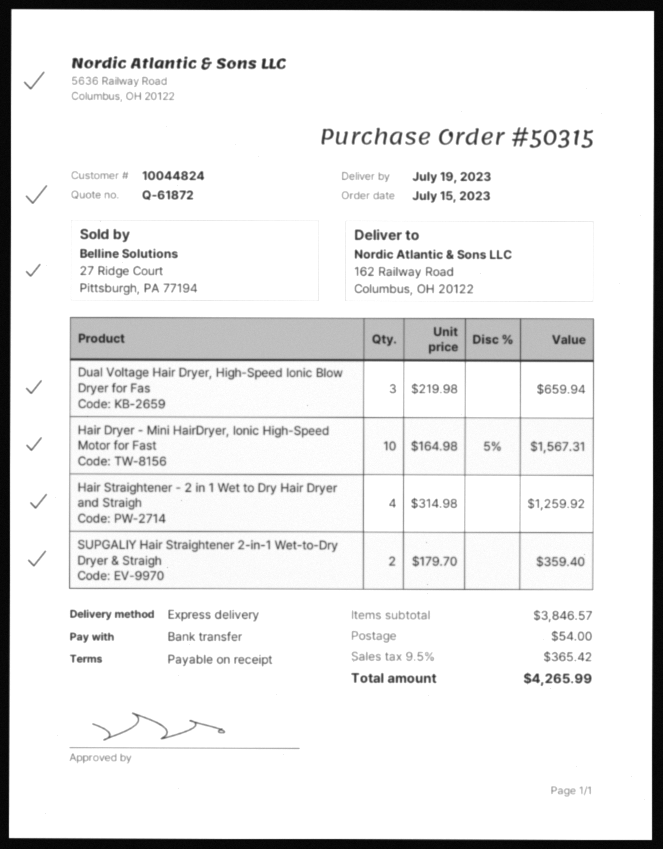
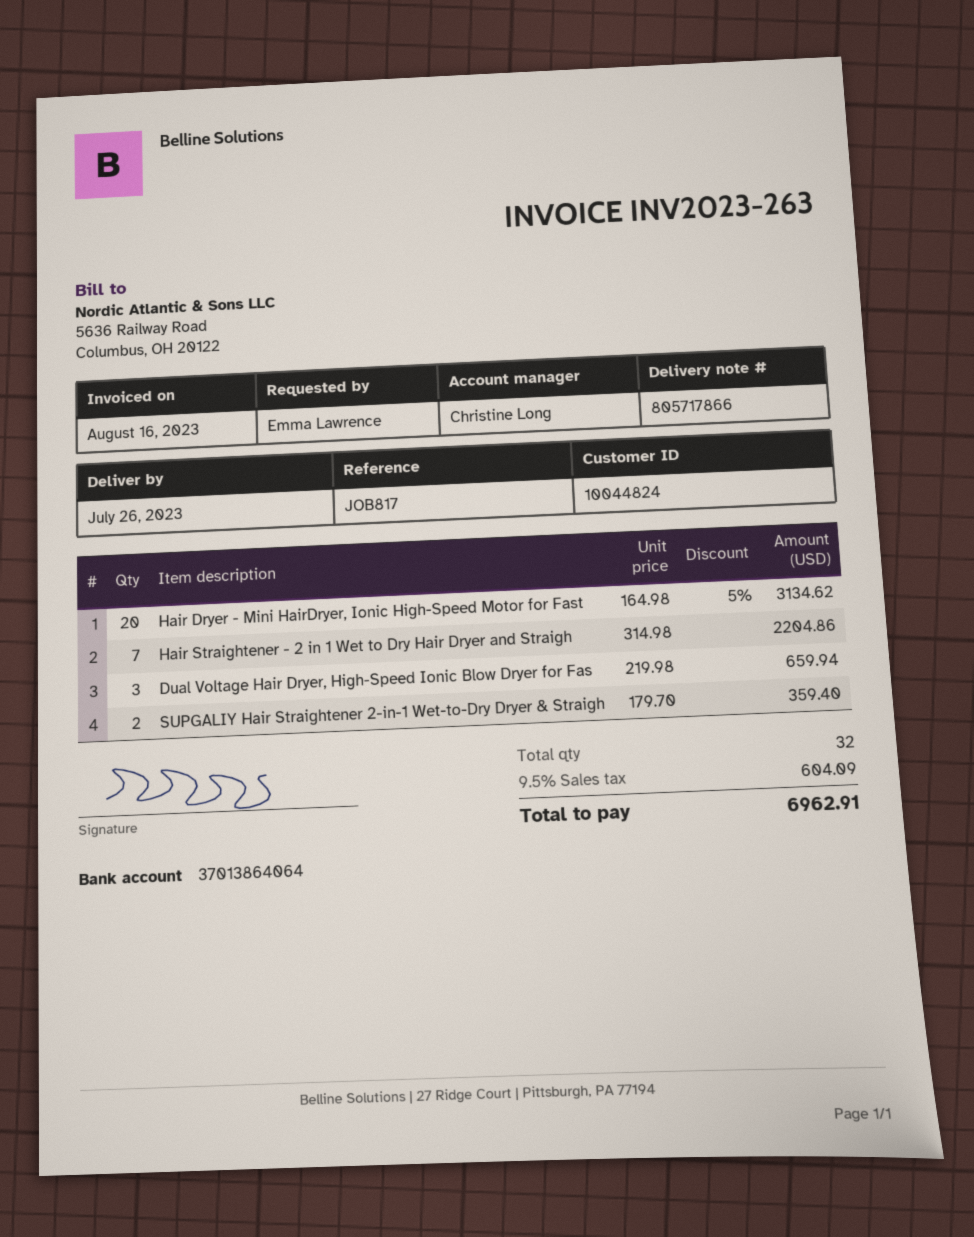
delivery date: 2023-07-19 -> 2023-07-26
Hair Dryer - Mini HairDryer, Ionic High-Speed Motor for Fast: 10 x 164.98 - 5% = 1567.31 -> 20 x 164.98 - 5% = 3134.62
Hair Straightener - 2 in 1 Wet to Dry Hair Dryer and Straigh: 4 x 314.98 = 1259.92 -> 7 x 314.98 = 2204.86
shipping: 54.00 -> none
tax: 9.5% = 365.42 -> 9.5% = 604.09
total: 4265.99 -> 6962.91

